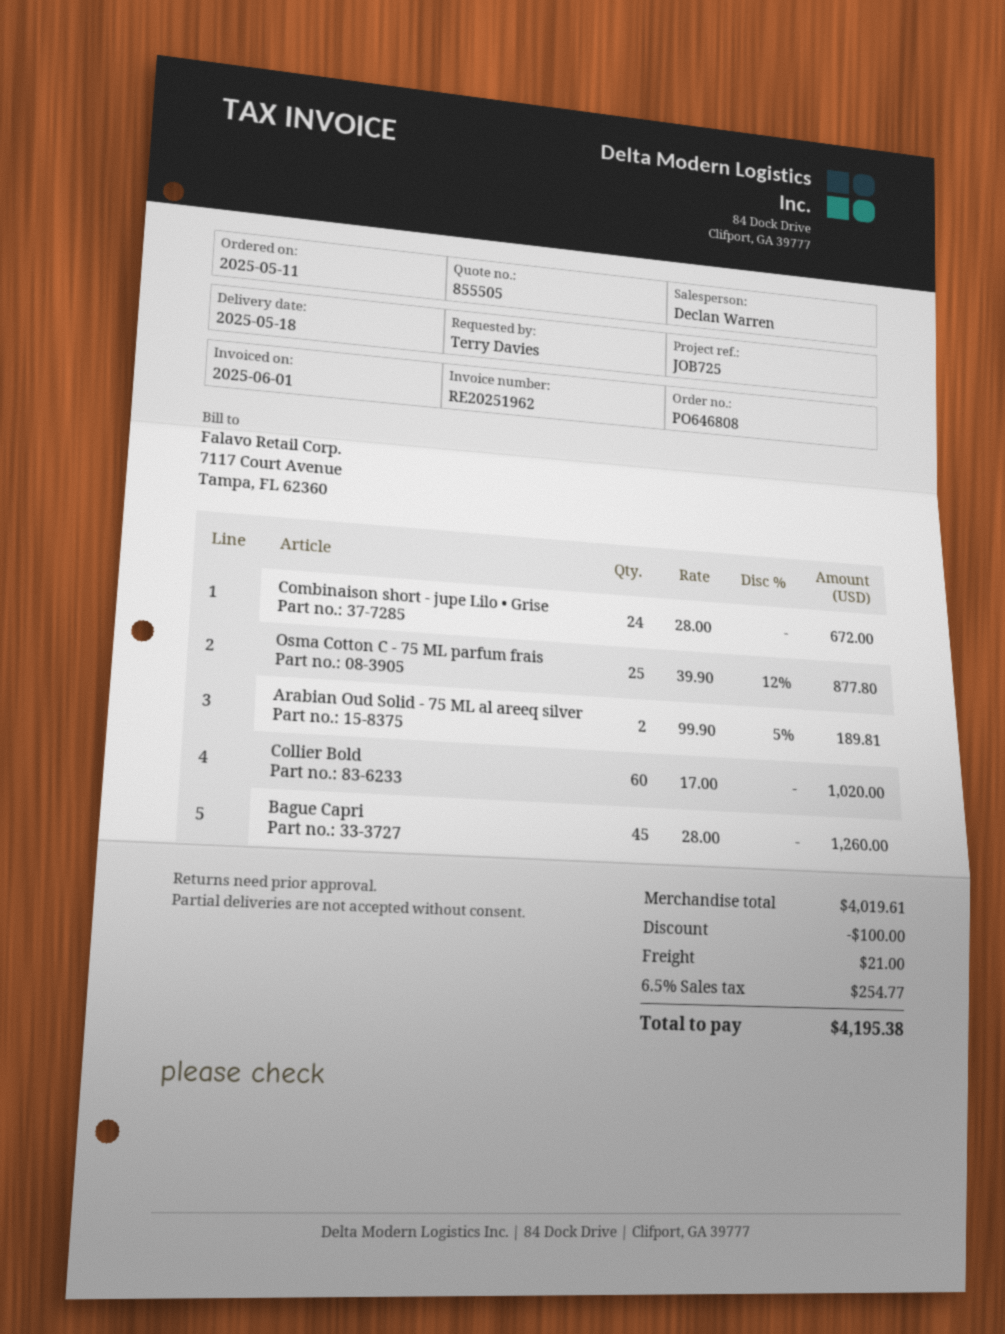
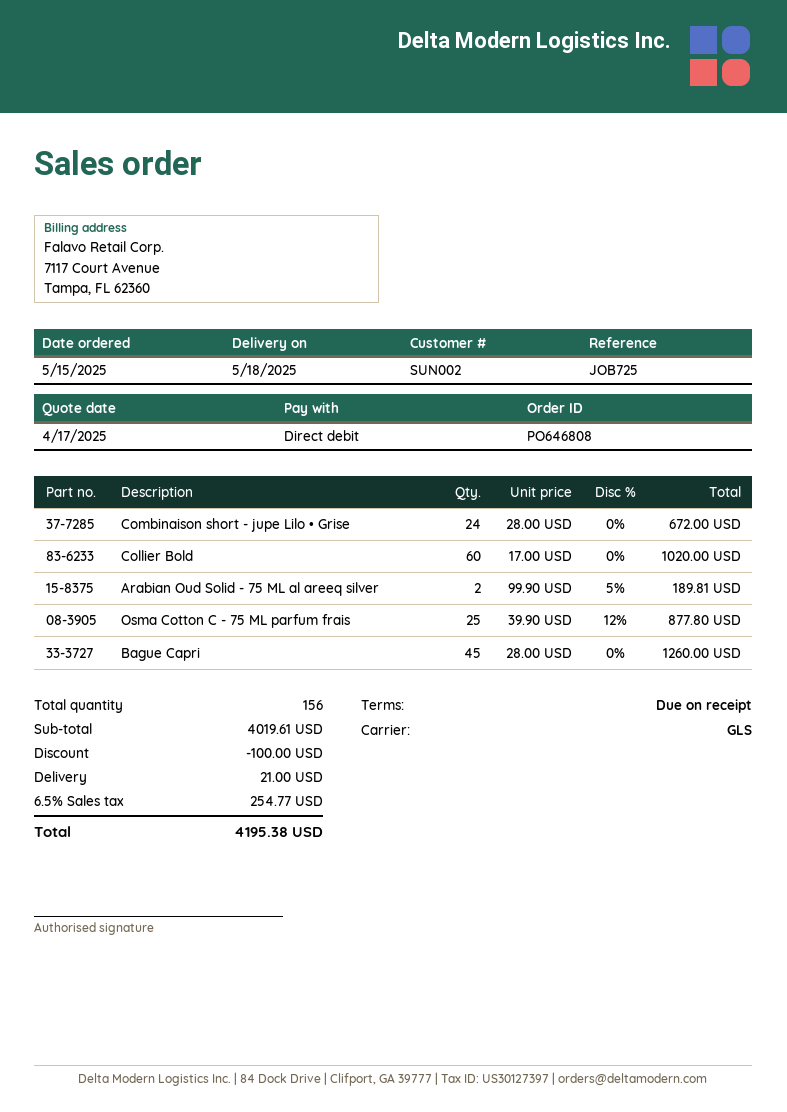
order date: 2025-05-11 -> 2025-05-15

